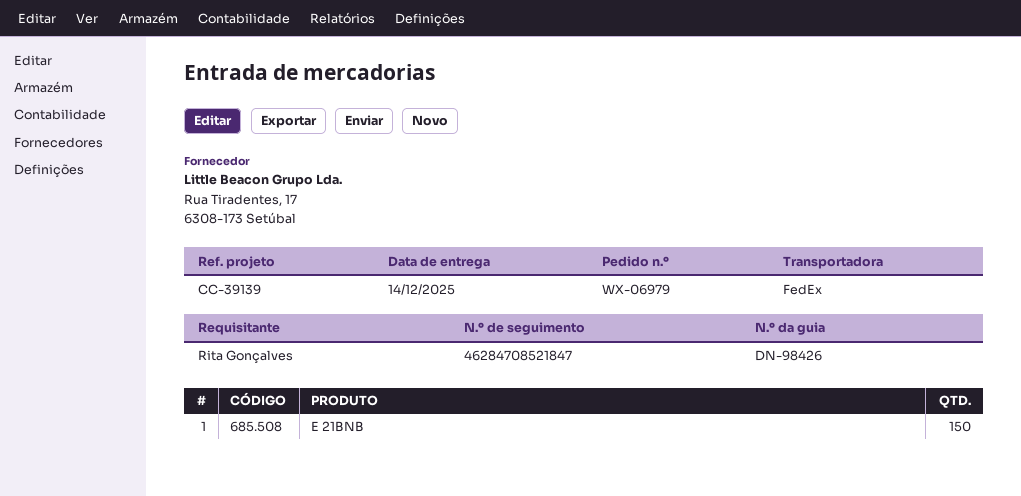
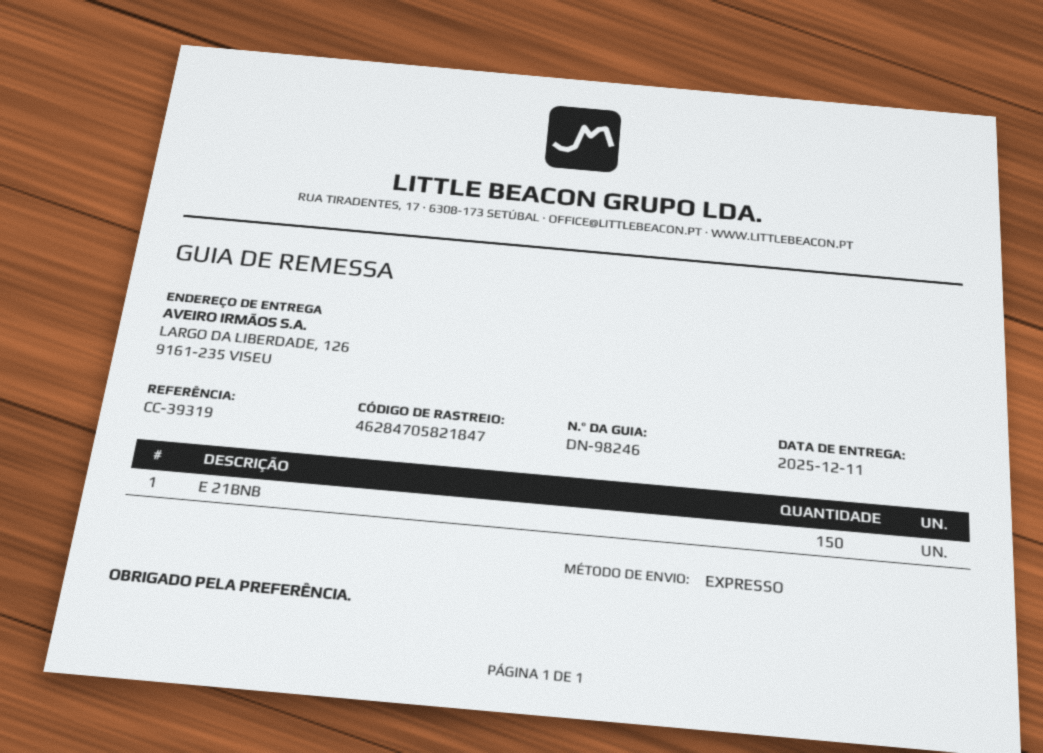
delivery note number: DN-98426 -> DN-98246
delivery date: 2025-12-14 -> 2025-12-11
reference: CC-39139 -> CC-39319
shipping method: FedEx -> express
tracking number: 46284708521847 -> 46284705821847

